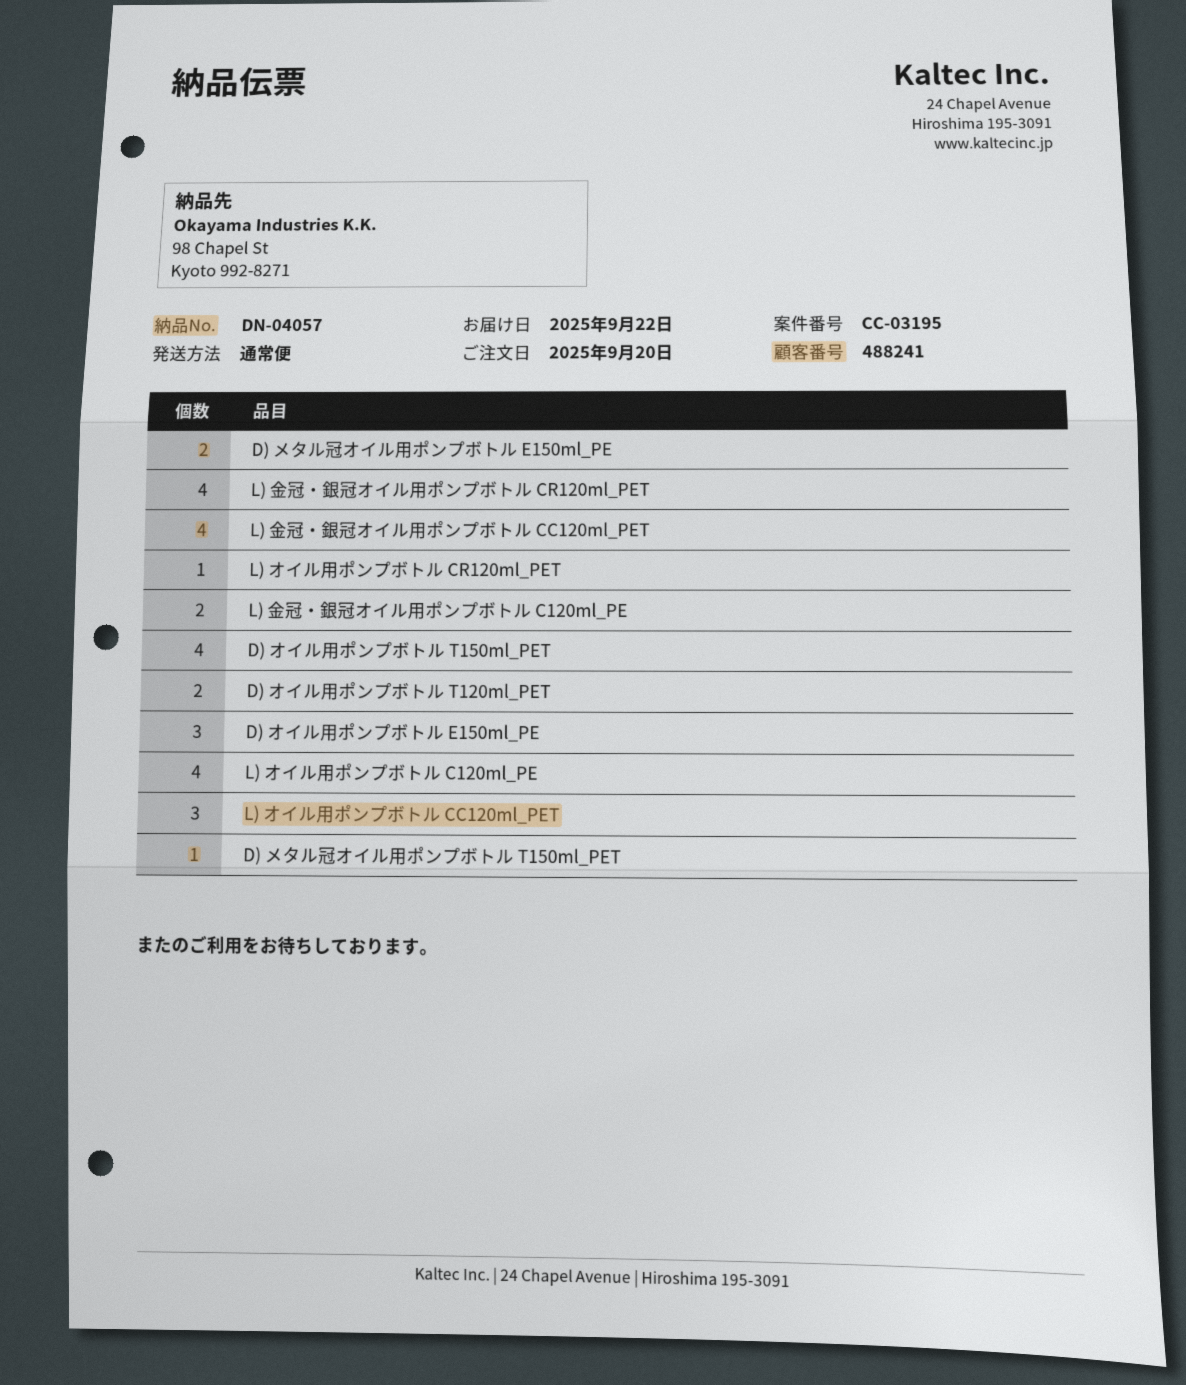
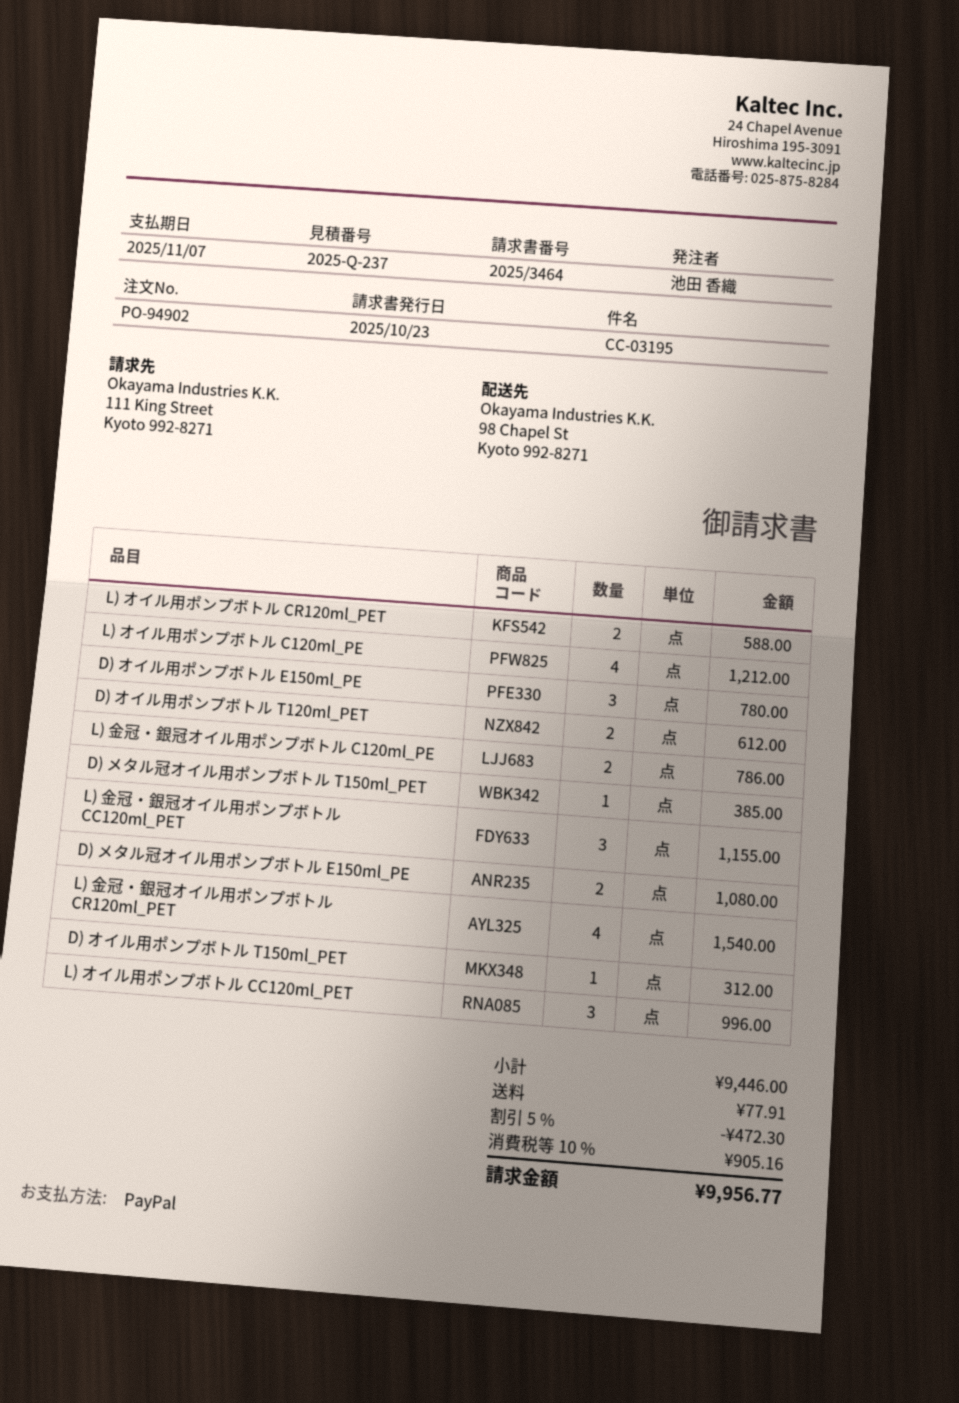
L) 金冠・銀冠オイル用ポンプボトル CC120ml_PET: 4 -> 3
L) オイル用ポンプボトル CR120ml_PET: 1 -> 2
D) オイル用ポンプボトル T150ml_PET: 4 -> 1

